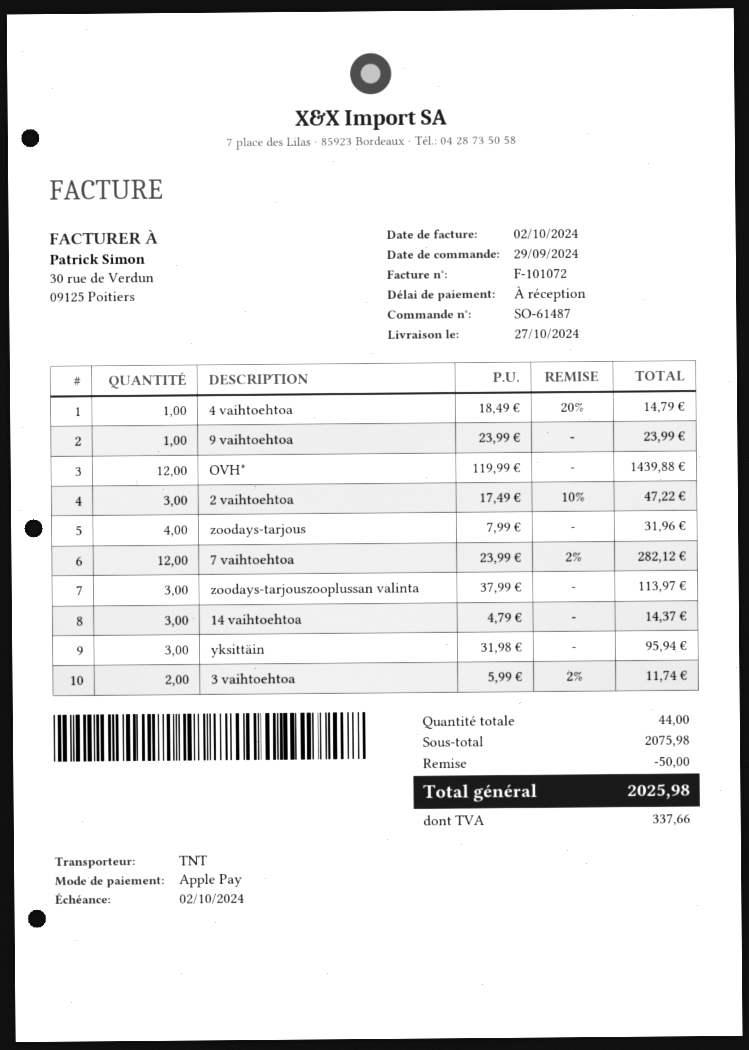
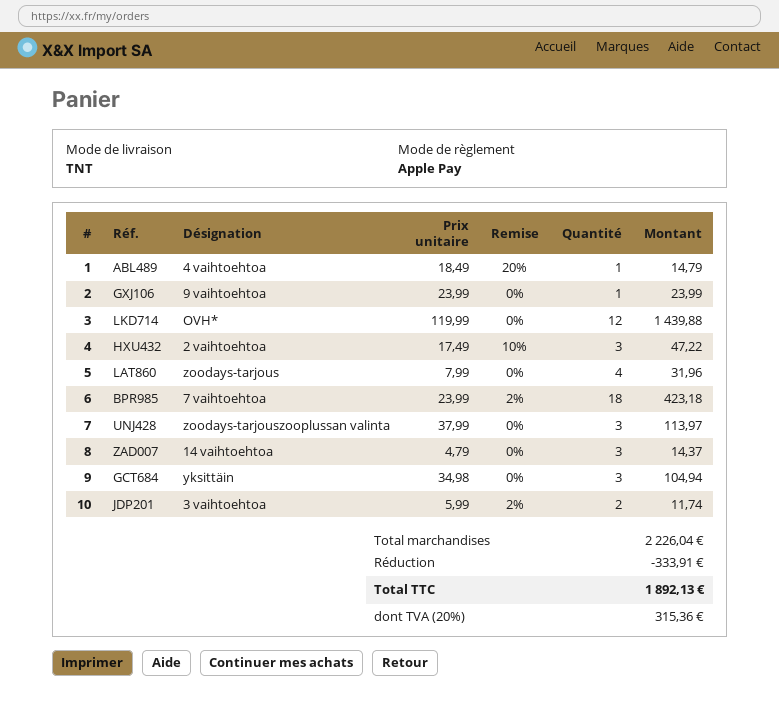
7 vaihtoehtoa: 12 x 23.99 - 2% = 282.12 -> 18 x 23.99 - 2% = 423.18
yksittäin: 3 x 31.98 = 95.94 -> 3 x 34.98 = 104.94
subtotal: 2075.98 -> 2226.04
discount: 50.00 -> 333.91
tax: 337.66 -> 315.36
total: 2025.98 -> 1892.13

